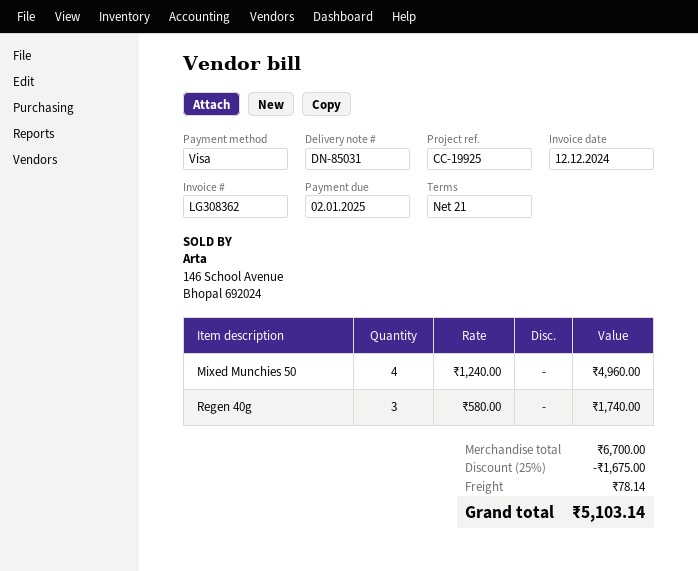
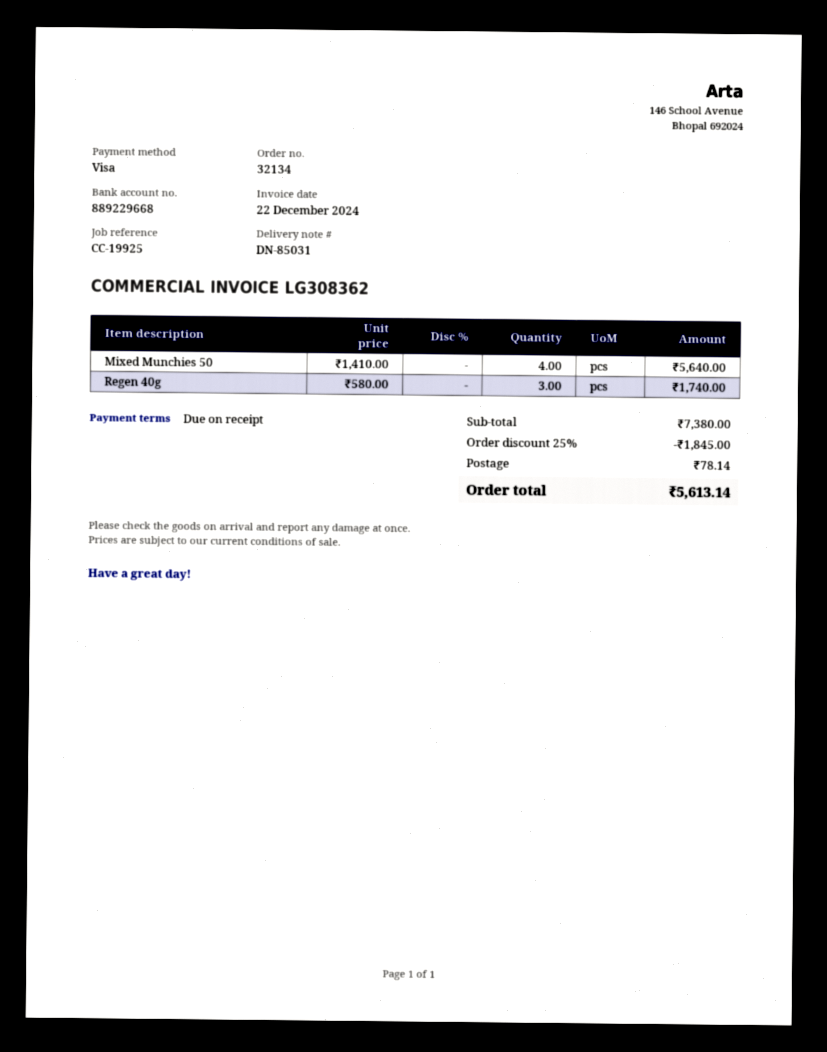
invoice date: 2024-12-12 -> 2024-12-22
payment terms: 21 days -> on receipt
Mixed Munchies 50: 4 x 1240.00 = 4960.00 -> 4 x 1410.00 = 5640.00
subtotal: 6700.00 -> 7380.00
discount: 25% = 1675.00 -> 25% = 1845.00
total: 5103.14 -> 5613.14

